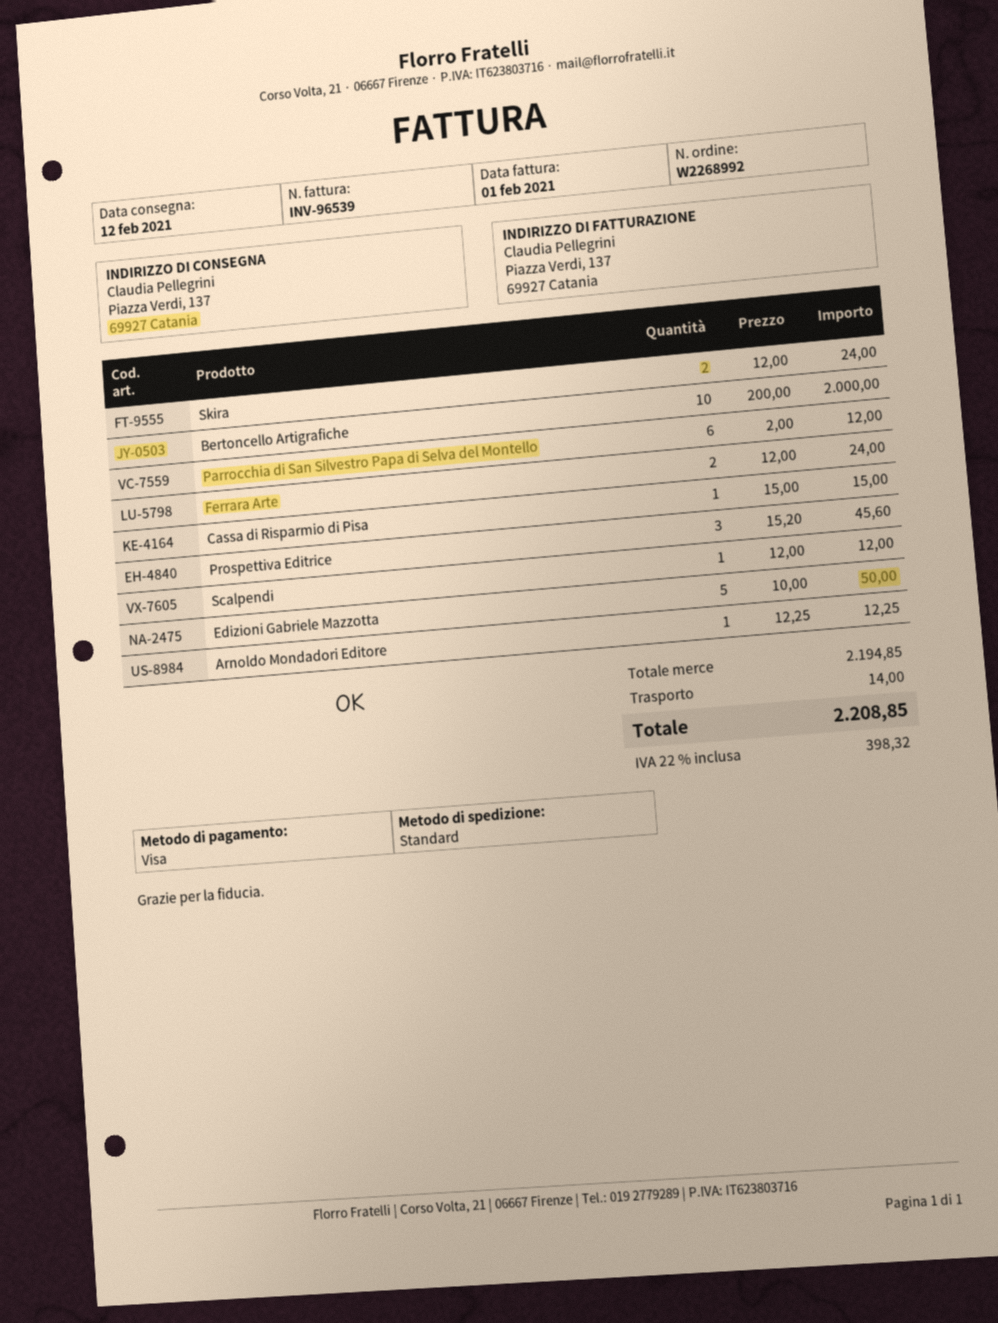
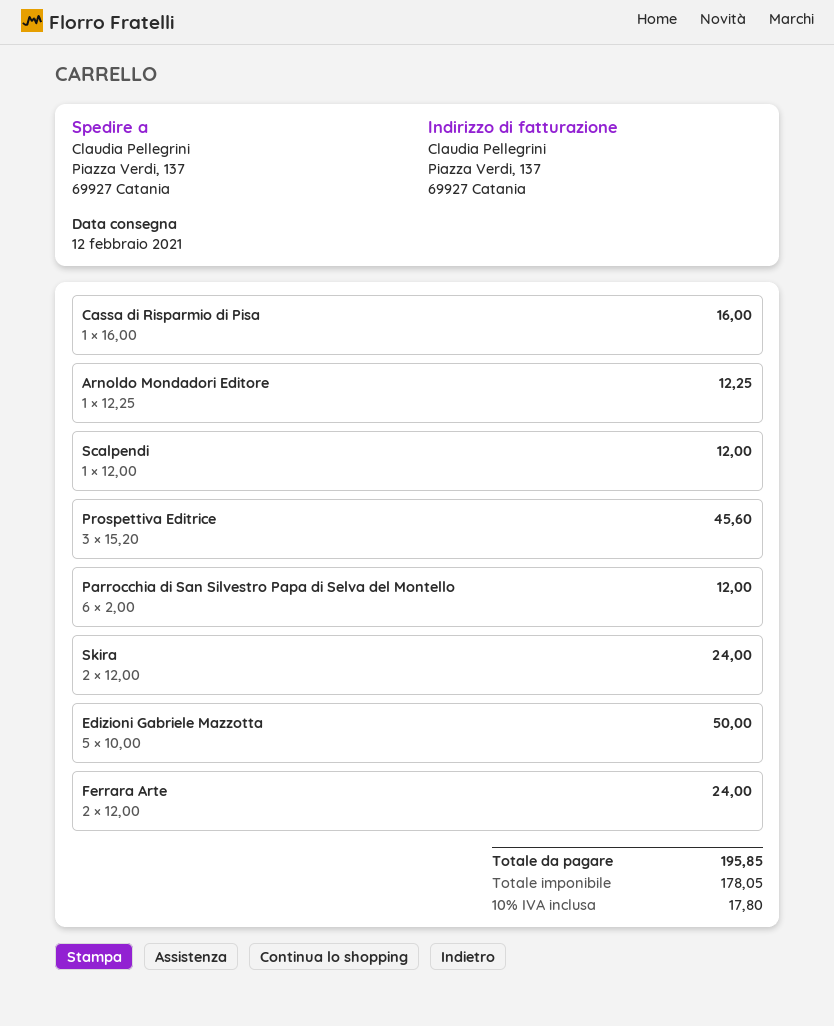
Bertoncello Artigrafiche: 10 x 200.00 = 2000.00 -> none
Cassa di Risparmio di Pisa: 1 x 15.00 = 15.00 -> 1 x 16.00 = 16.00
shipping: 14.00 -> none
tax: 22% = 398.32 -> 10% = 17.80
total: 2208.85 -> 195.85

